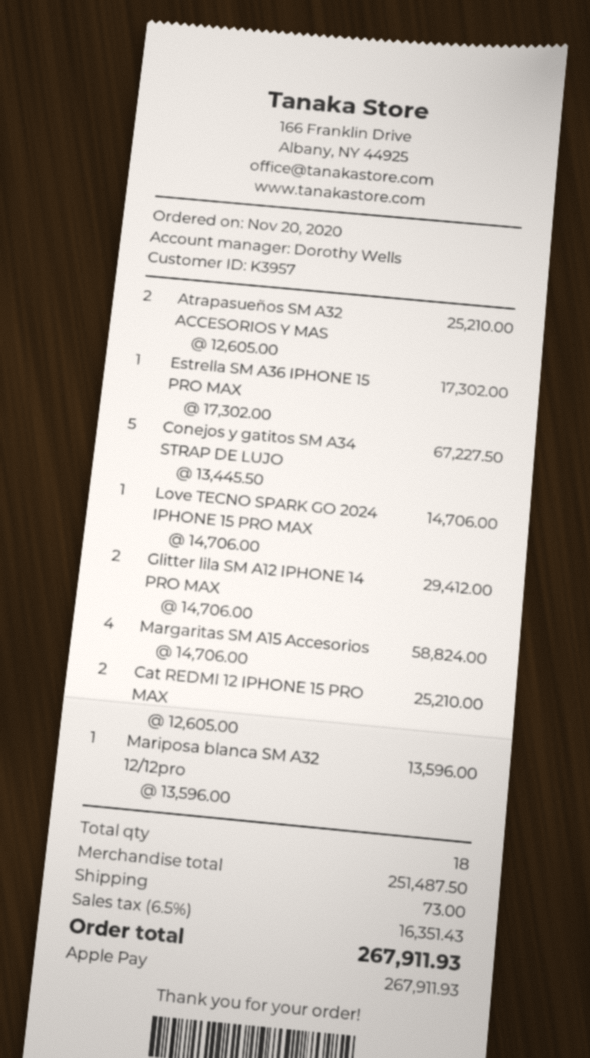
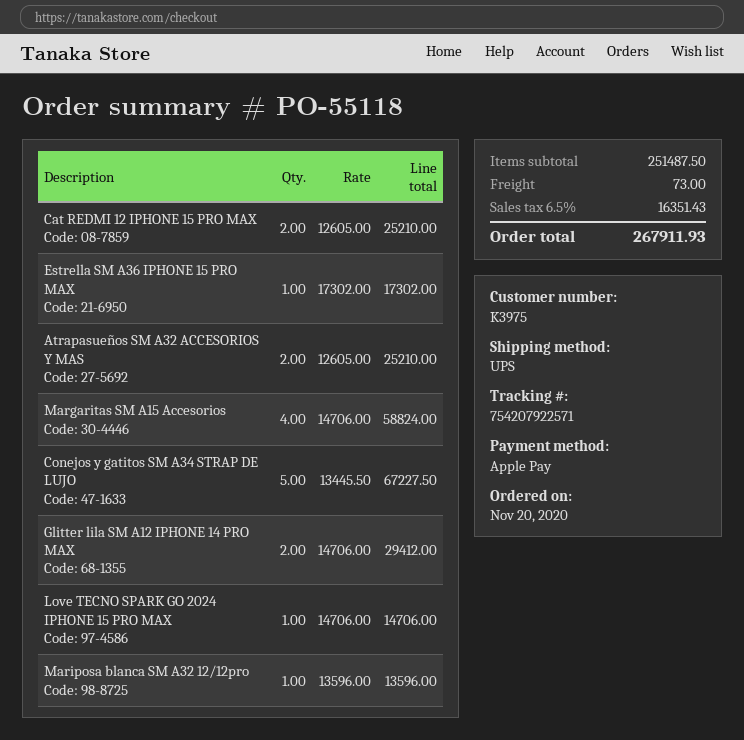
customer number: K3957 -> K3975

